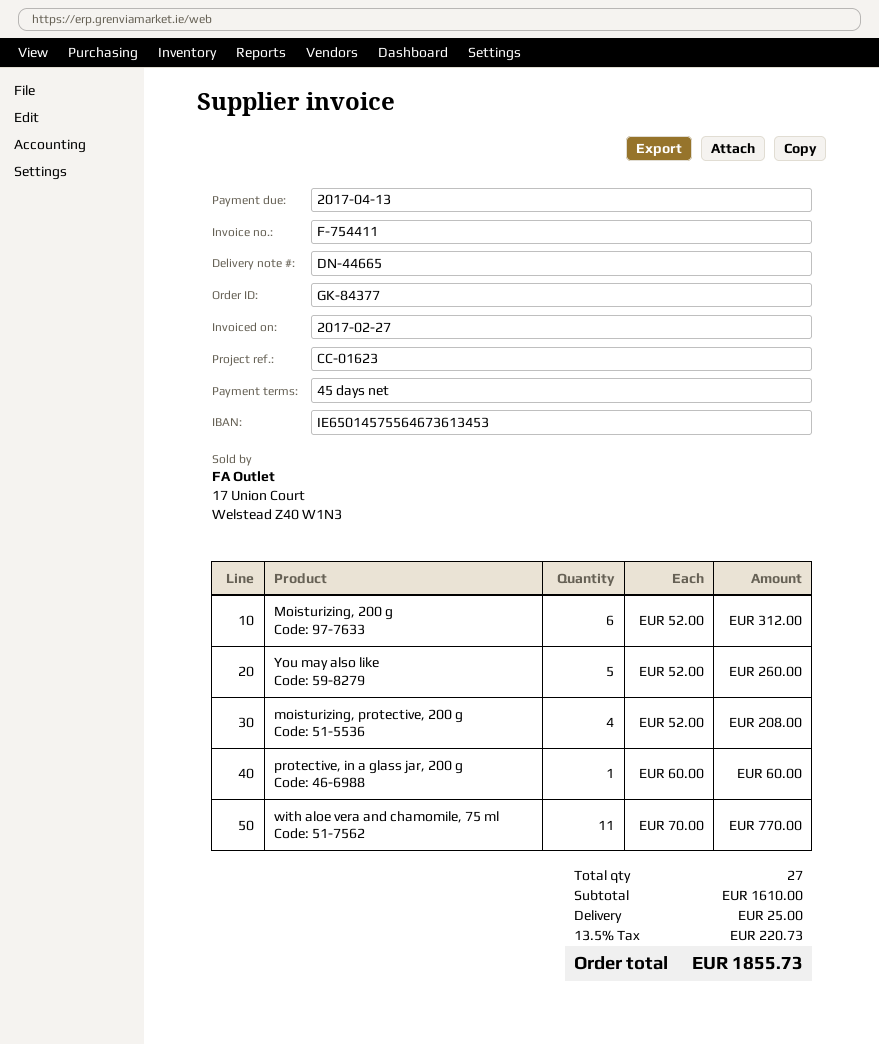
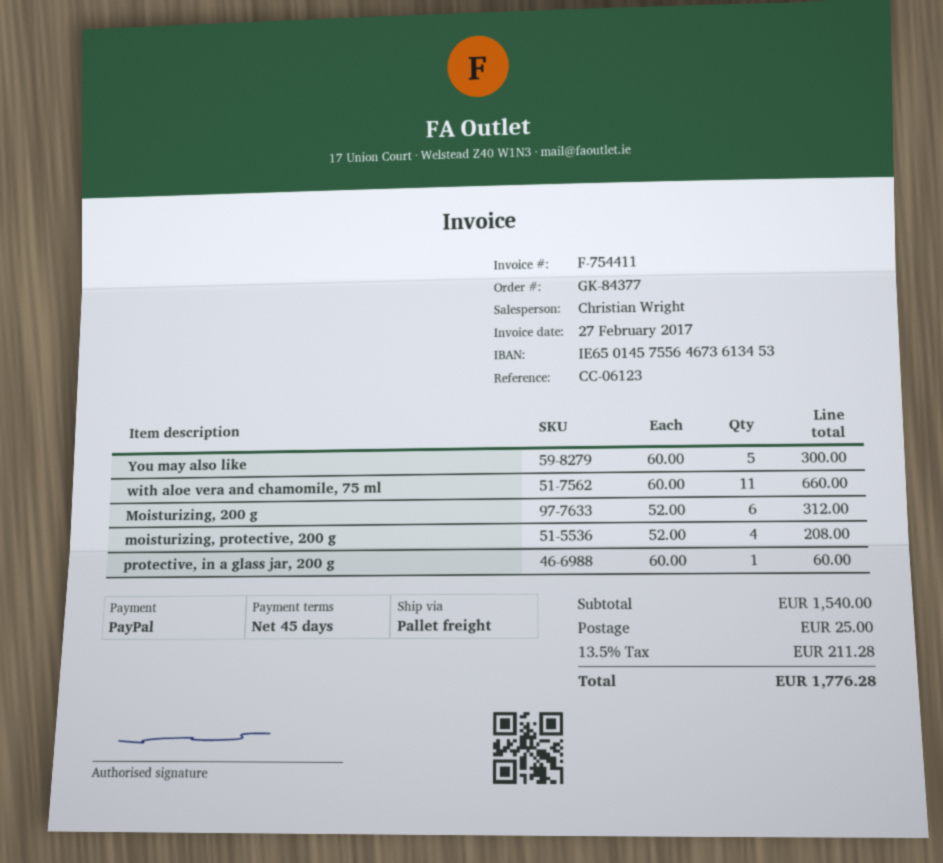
reference: CC-01623 -> CC-06123
You may also like: 5 x 52.00 = 260.00 -> 5 x 60.00 = 300.00
with aloe vera and chamomile, 75 ml: 11 x 70.00 = 770.00 -> 11 x 60.00 = 660.00
subtotal: 1610.00 -> 1540.00
tax: 13.5% = 220.73 -> 13.5% = 211.28
total: 1855.73 -> 1776.28

